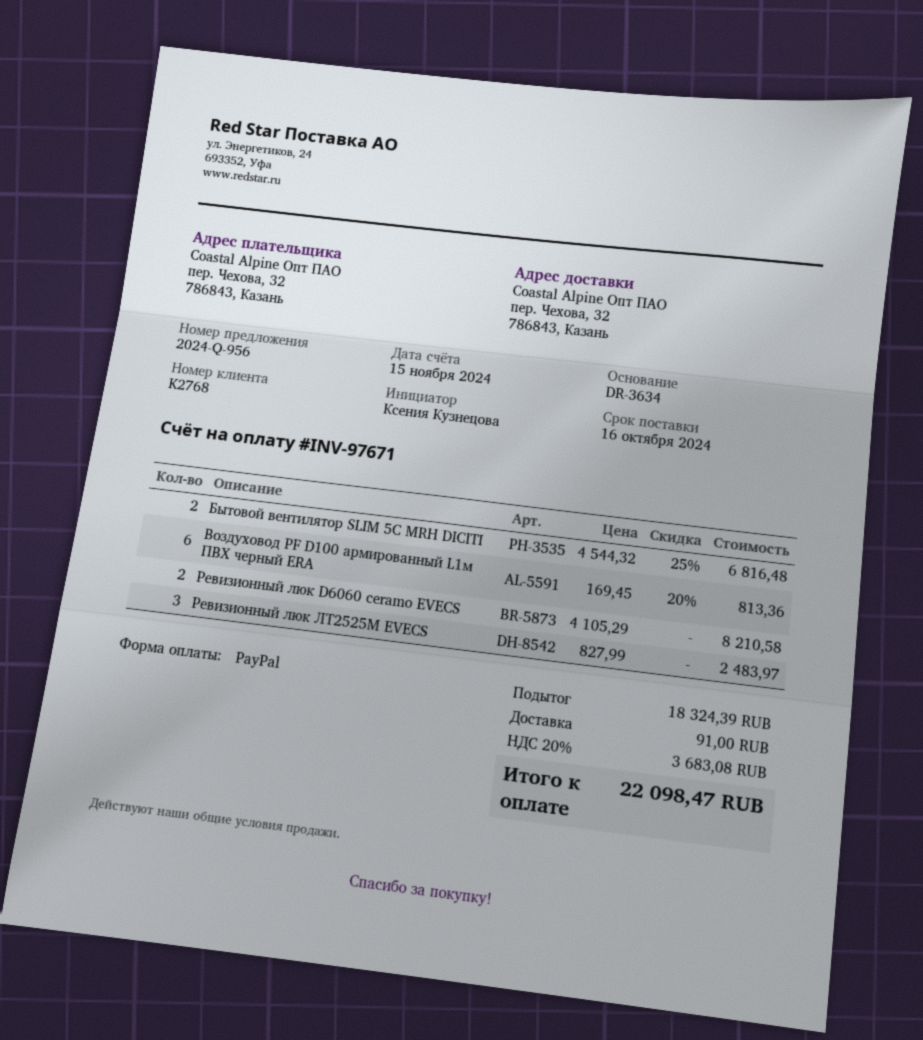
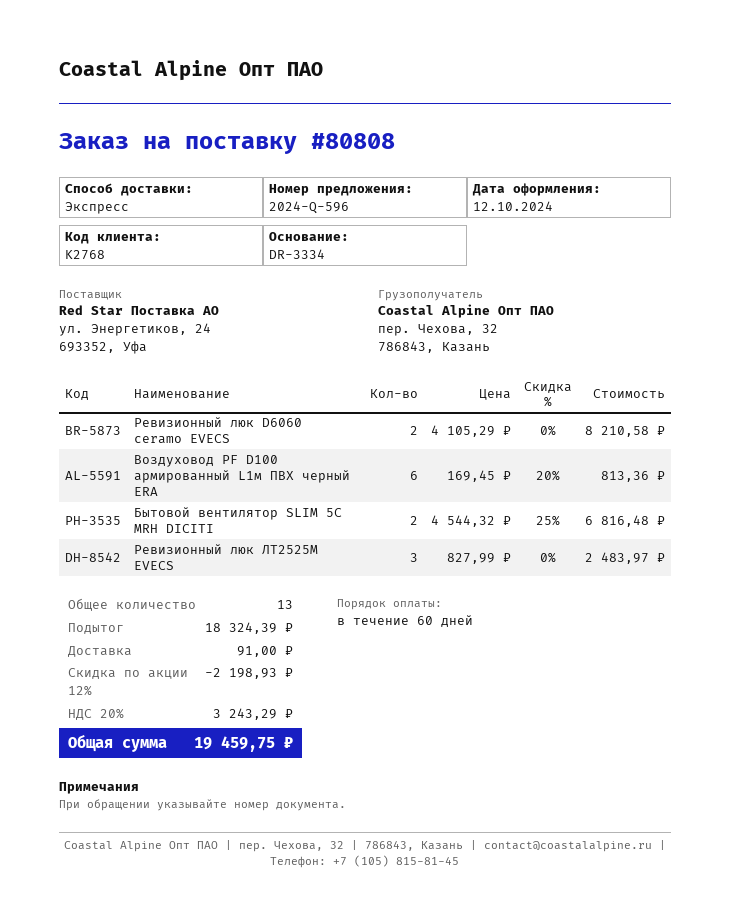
quote number: 2024-Q-956 -> 2024-Q-596
reference: DR-3634 -> DR-3334
discount: none -> 12% = 2198.93
tax: 20% = 3683.08 -> 20% = 3243.29
total: 22098.47 -> 19459.75

